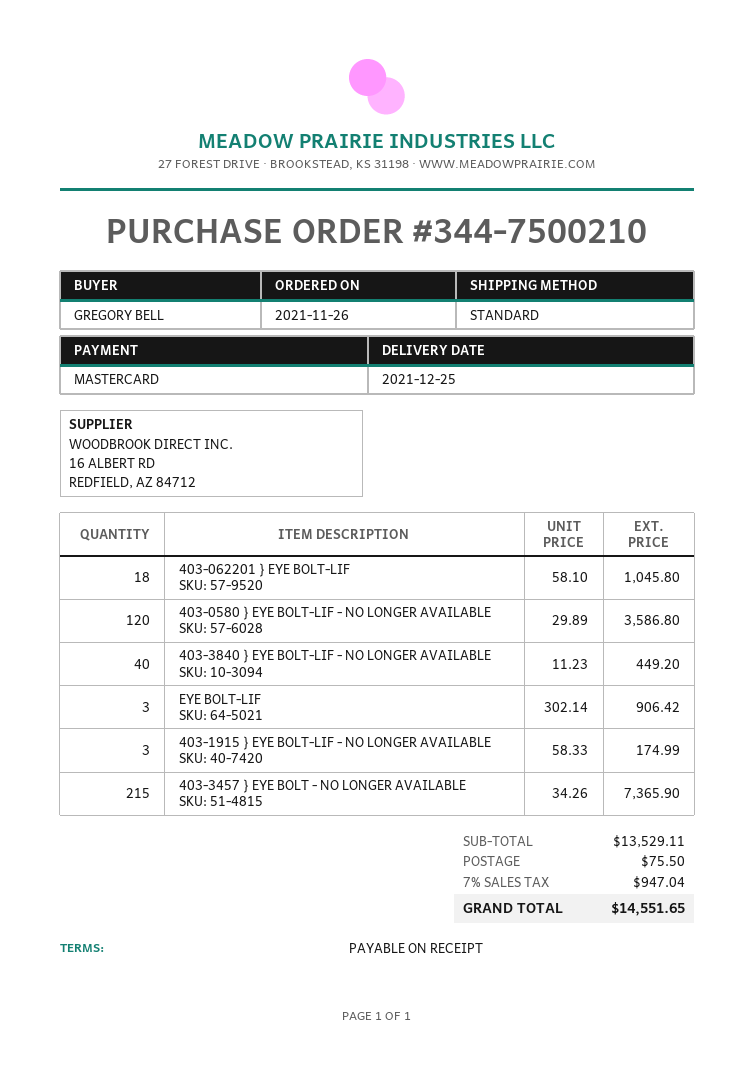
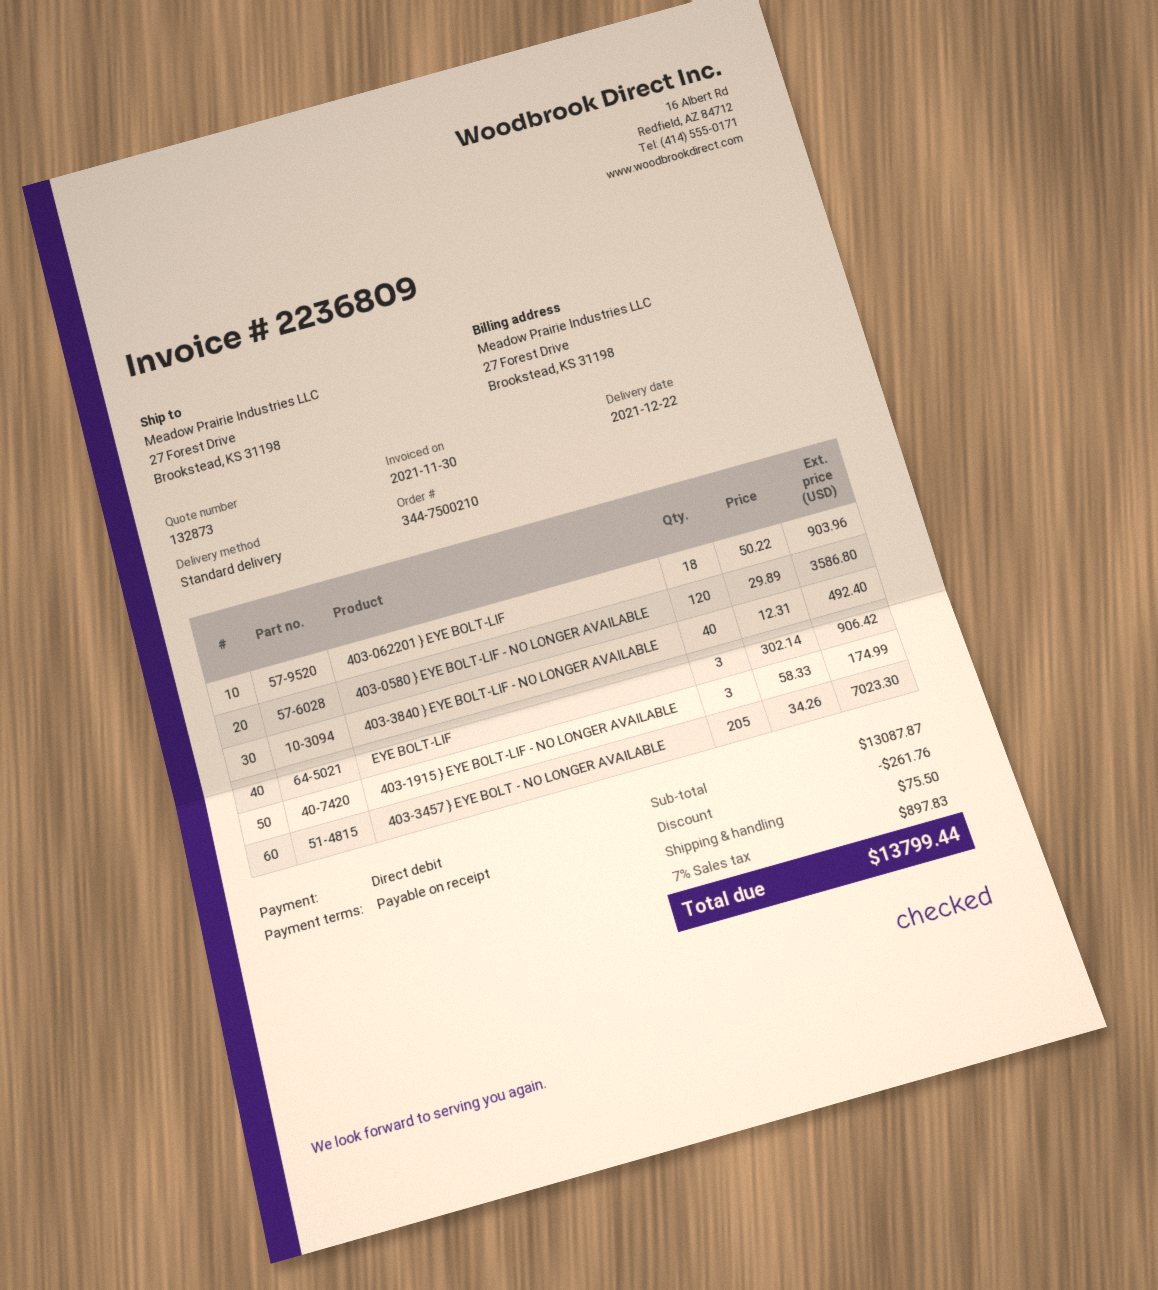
delivery date: 2021-12-25 -> 2021-12-22
payment method: Mastercard -> direct debit
403-062201 } EYE BOLT-LIF: 18 x 58.10 = 1045.80 -> 18 x 50.22 = 903.96
403-3840 } EYE BOLT-LIF - NO LONGER AVAILABLE: 40 x 11.23 = 449.20 -> 40 x 12.31 = 492.40
403-3457 } EYE BOLT - NO LONGER AVAILABLE: 215 x 34.26 = 7365.90 -> 205 x 34.26 = 7023.30
subtotal: 13529.11 -> 13087.87
discount: none -> 261.76
tax: 7% = 947.04 -> 7% = 897.83
total: 14551.65 -> 13799.44

